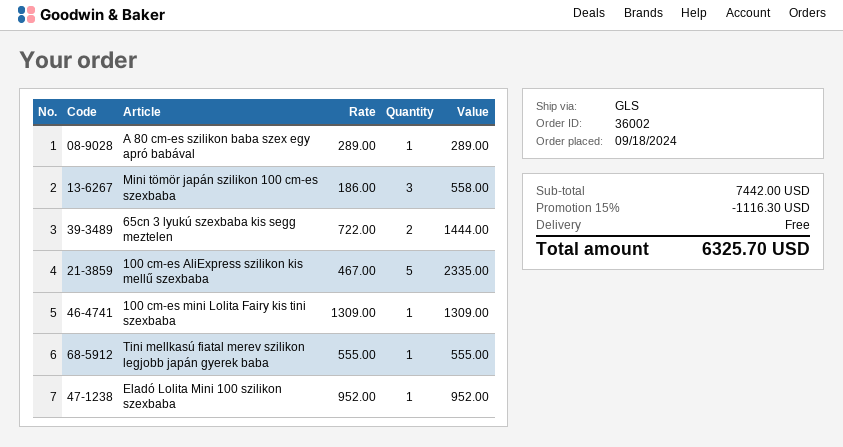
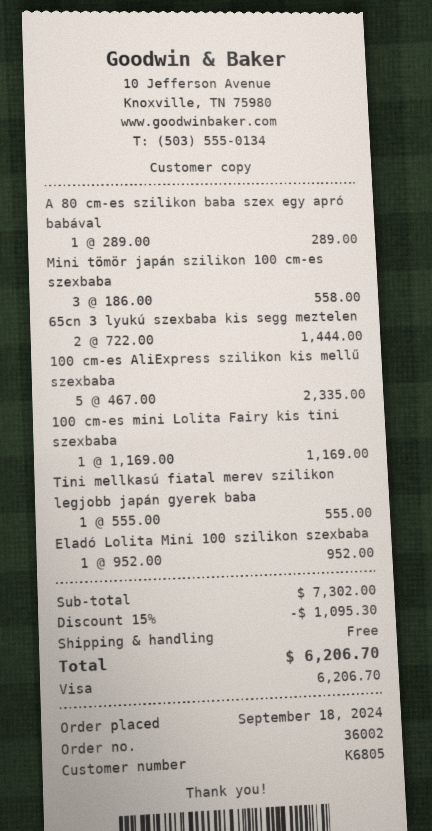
100 cm-es mini Lolita Fairy kis tini szexbaba: 1 x 1309.00 = 1309.00 -> 1 x 1169.00 = 1169.00
subtotal: 7442.00 -> 7302.00
discount: 15% = 1116.30 -> 15% = 1095.30
total: 6325.70 -> 6206.70

